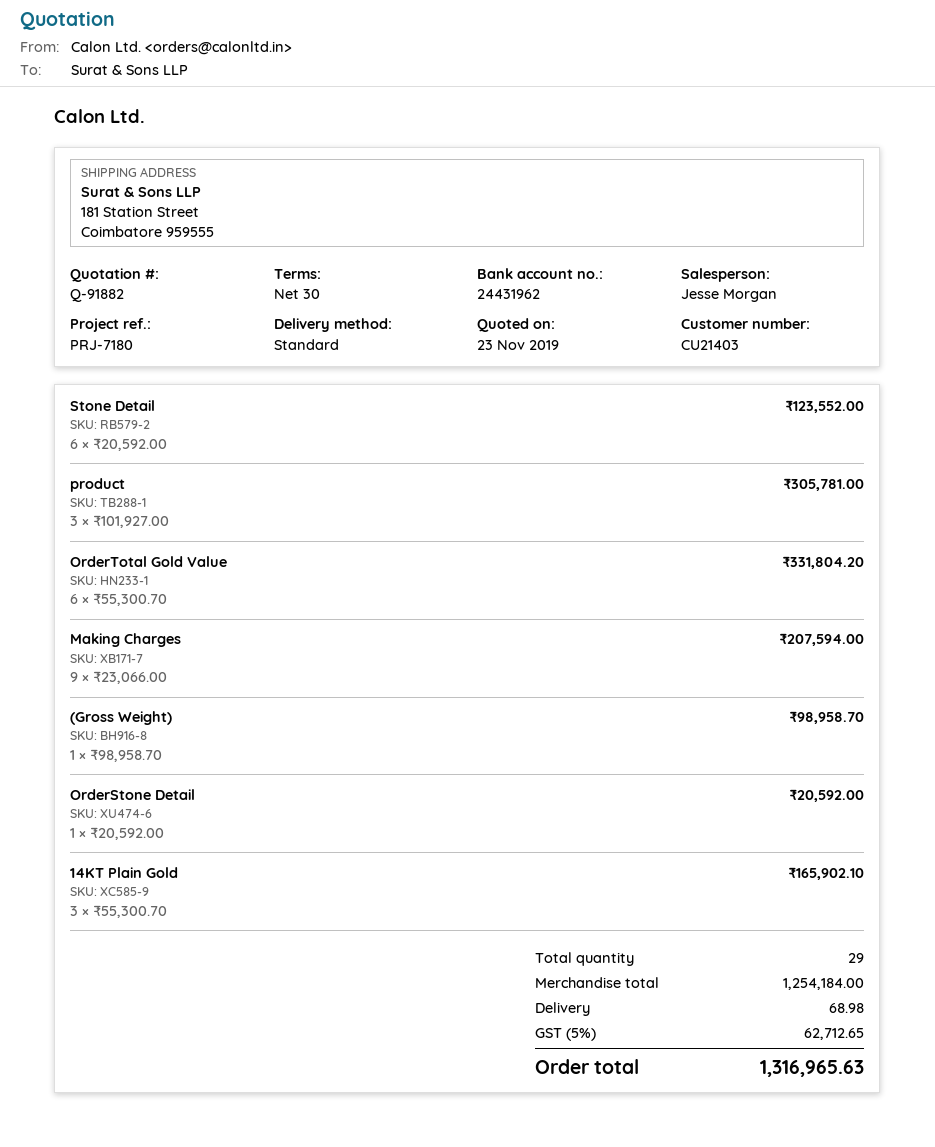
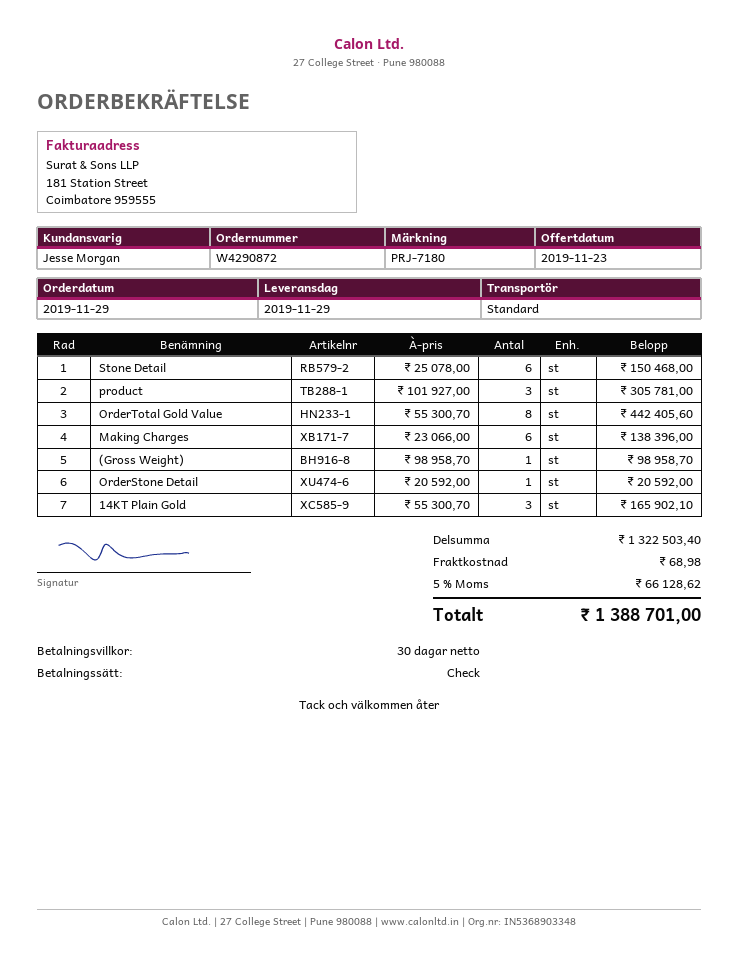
Stone Detail: 6 x 20592.00 = 123552.00 -> 6 x 25078.00 = 150468.00
OrderTotal Gold Value: 6 x 55300.70 = 331804.20 -> 8 x 55300.70 = 442405.60
Making Charges: 9 x 23066.00 = 207594.00 -> 6 x 23066.00 = 138396.00
subtotal: 1254184.00 -> 1322503.40
tax: 5% = 62712.65 -> 5% = 66128.62
total: 1316965.63 -> 1388701.00

